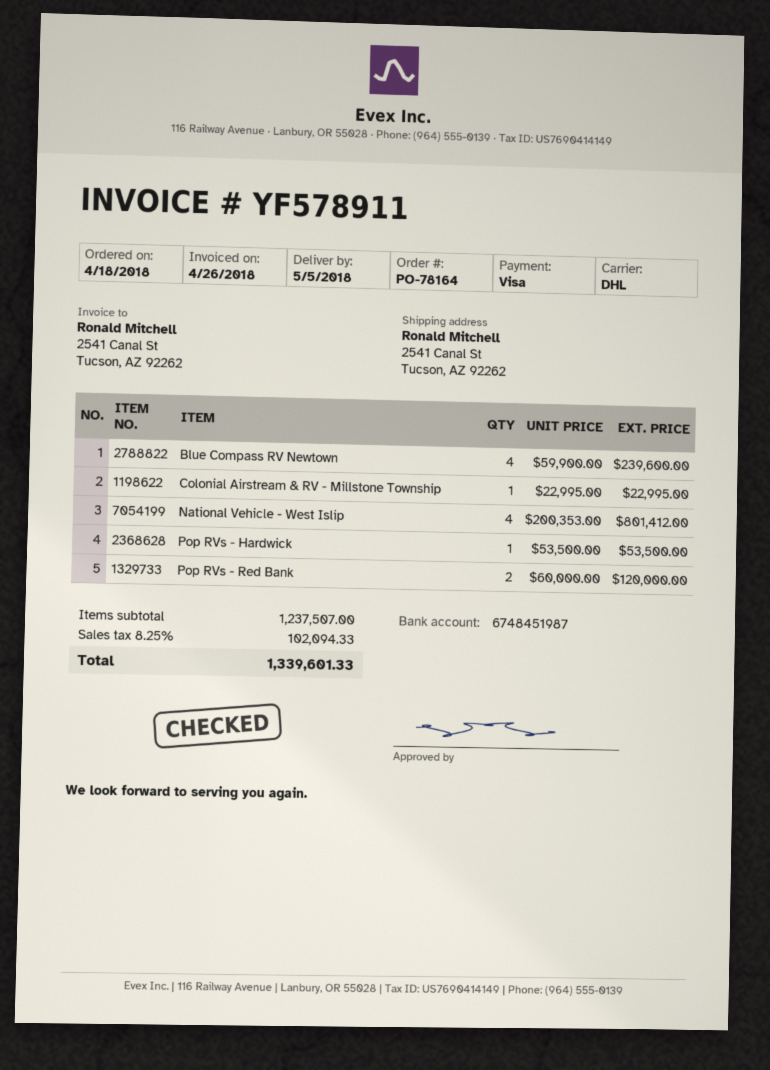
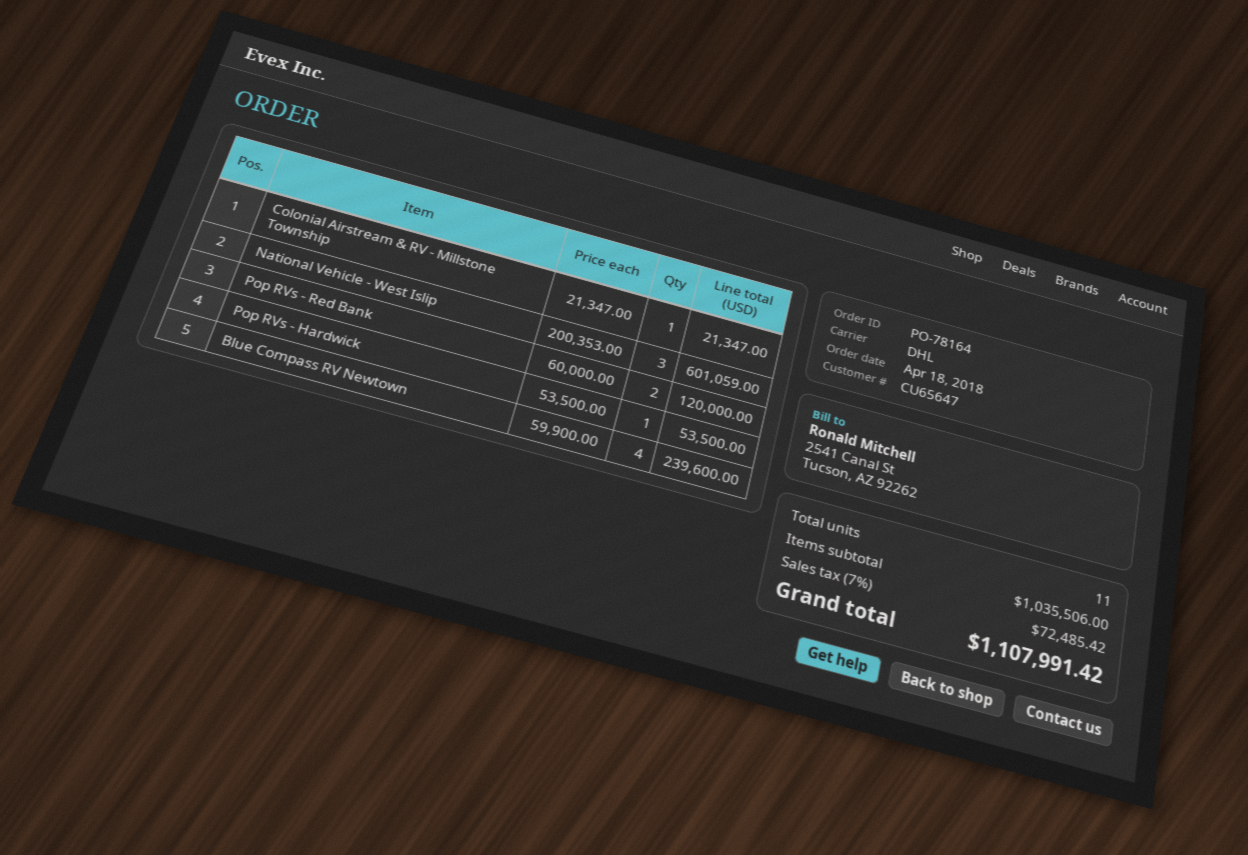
Colonial Airstream & RV - Millstone Township: 1 x 22995.00 = 22995.00 -> 1 x 21347.00 = 21347.00
National Vehicle - West Islip: 4 x 200353.00 = 801412.00 -> 3 x 200353.00 = 601059.00
subtotal: 1237507.00 -> 1035506.00
tax: 8.25% = 102094.33 -> 7% = 72485.42
total: 1339601.33 -> 1107991.42

